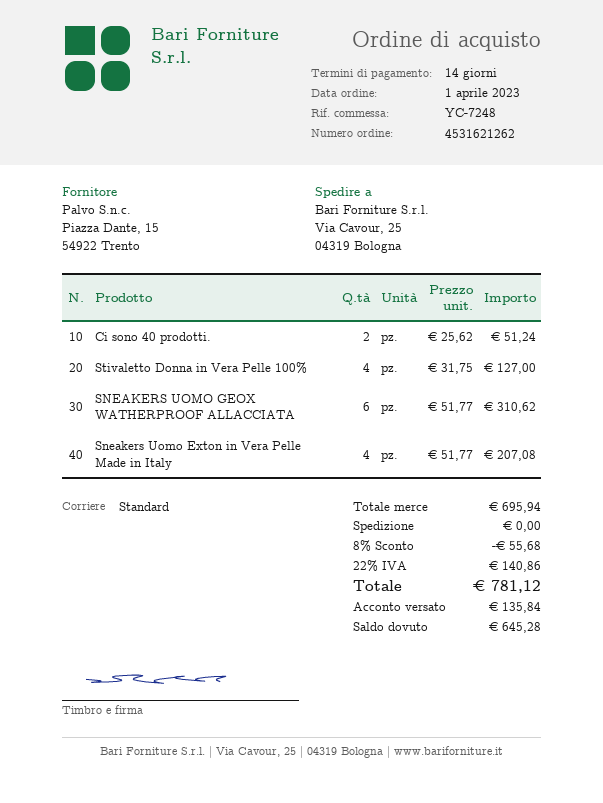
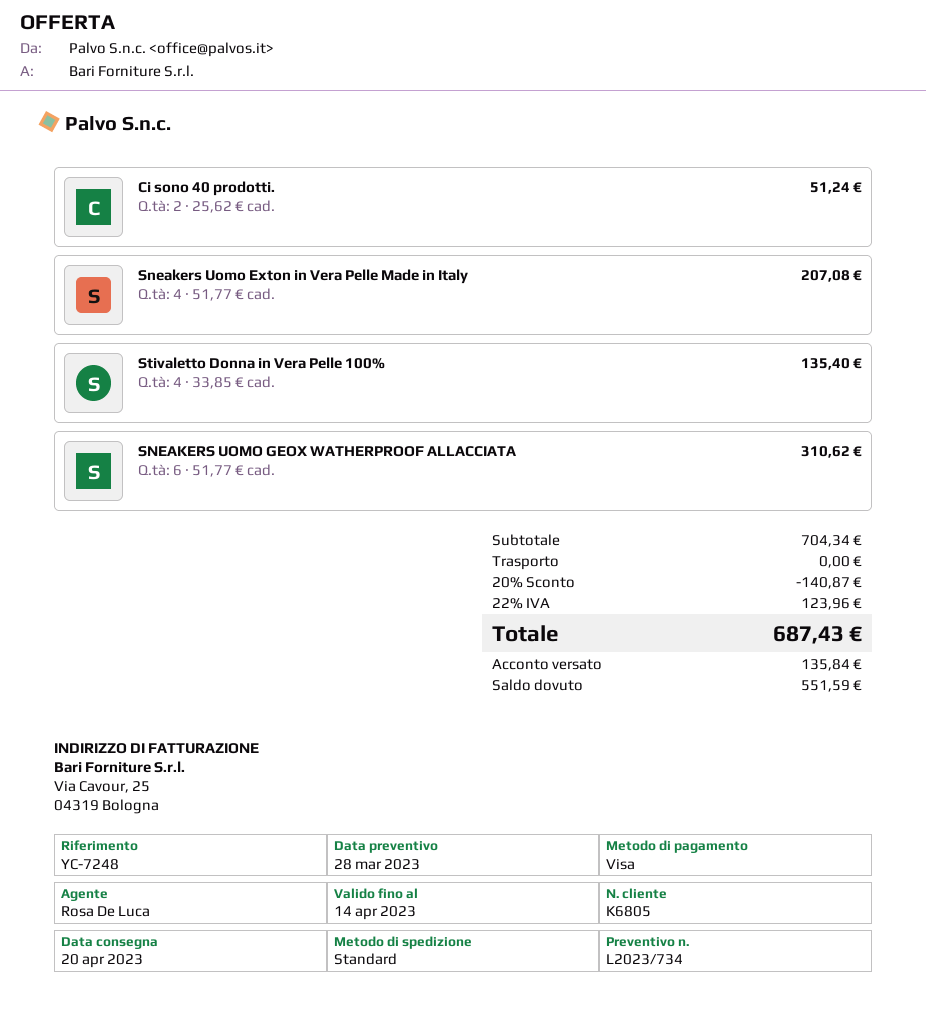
Stivaletto Donna in Vera Pelle 100%: 4 x 31.75 = 127.00 -> 4 x 33.85 = 135.40
subtotal: 695.94 -> 704.34
discount: 8% = 55.68 -> 20% = 140.87
tax: 22% = 140.86 -> 22% = 123.96
total: 781.12 -> 687.43
balance: 645.28 -> 551.59

